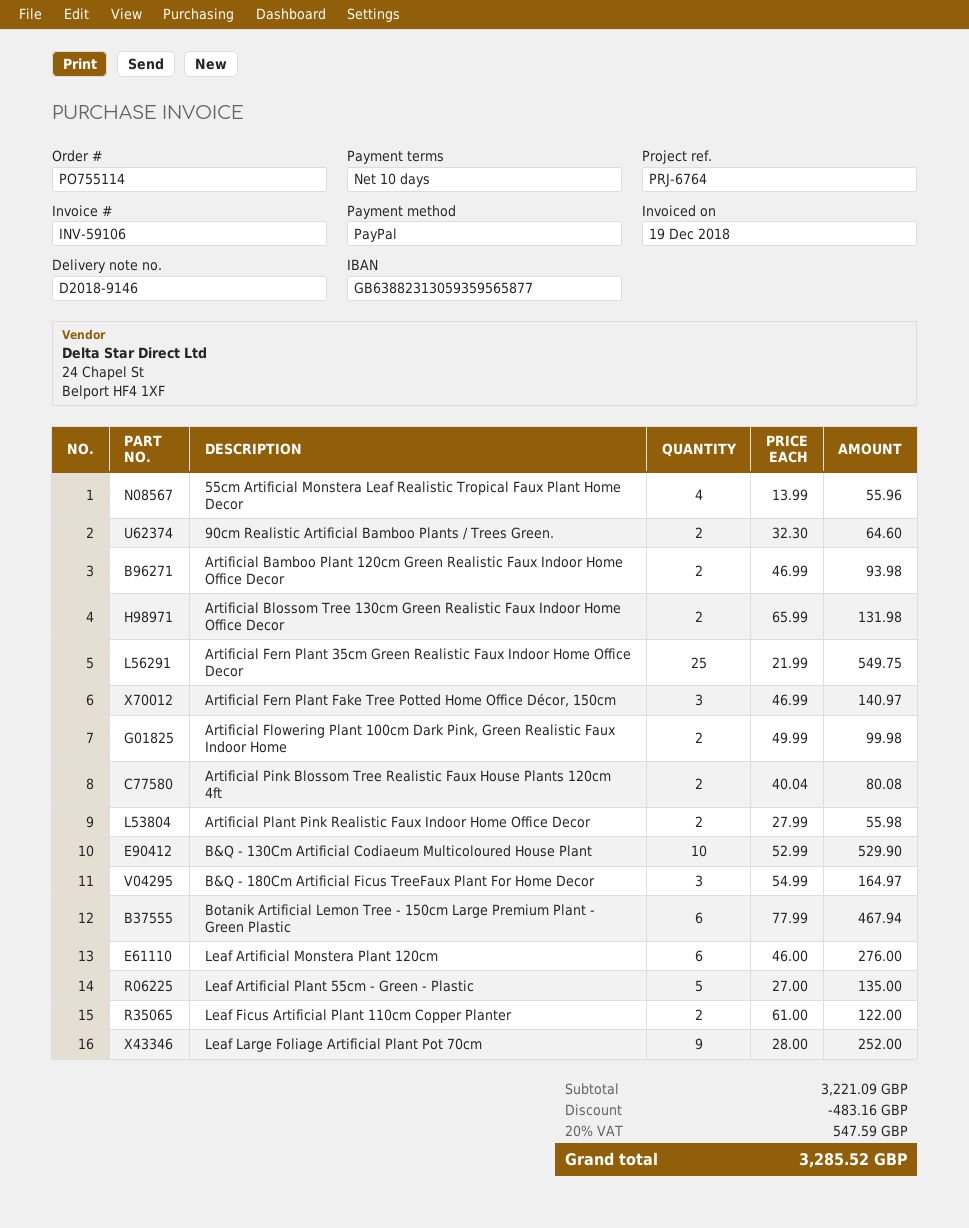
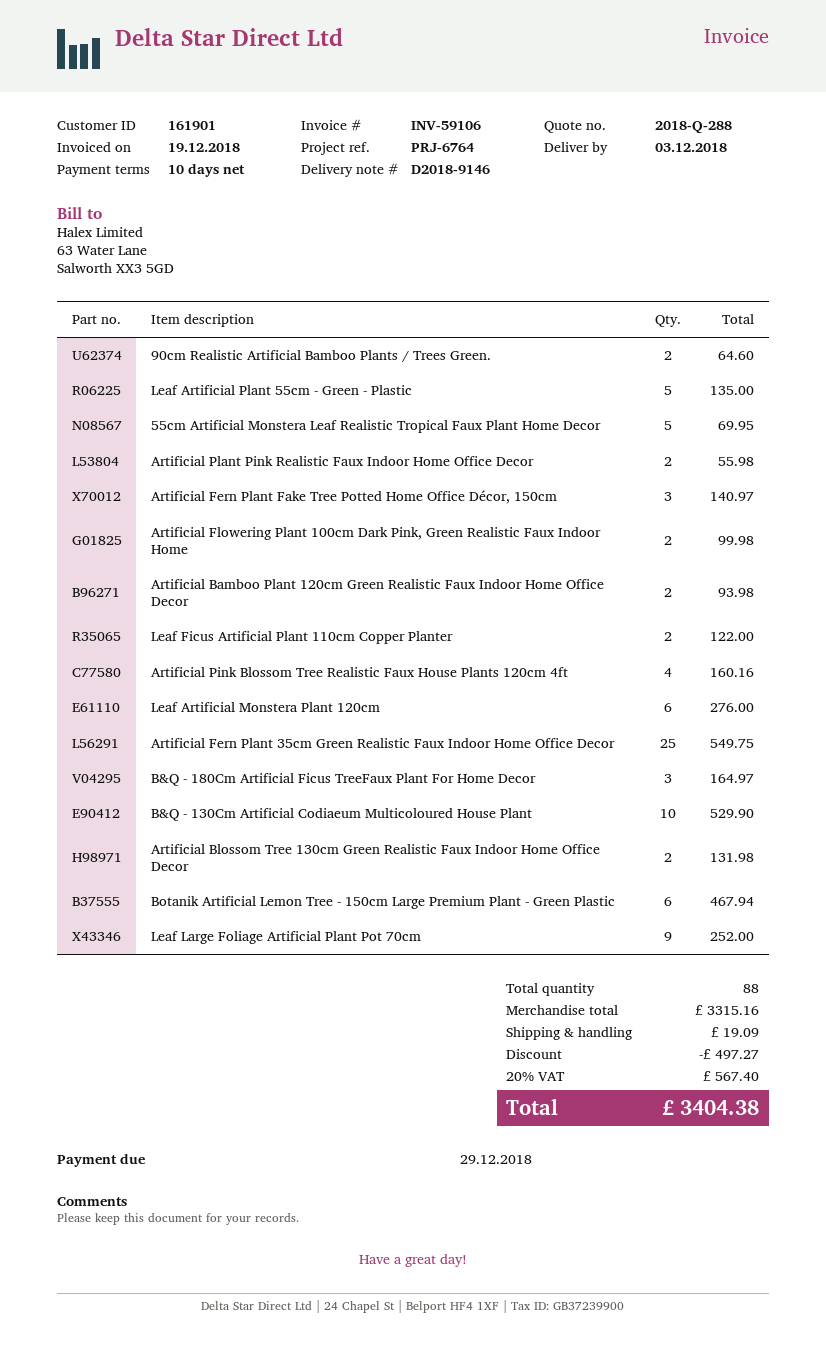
55cm Artificial Monstera Leaf Realistic Tropical Faux Plant Home Decor: 4 for 55.96 -> 5 for 69.95
Artificial Pink Blossom Tree Realistic Faux House Plants 120cm 4ft: 2 for 80.08 -> 4 for 160.16
subtotal: 3221.09 -> 3315.16
discount: 483.16 -> 497.27
shipping: none -> 19.09
tax: 20% = 547.59 -> 20% = 567.40
total: 3285.52 -> 3404.38

